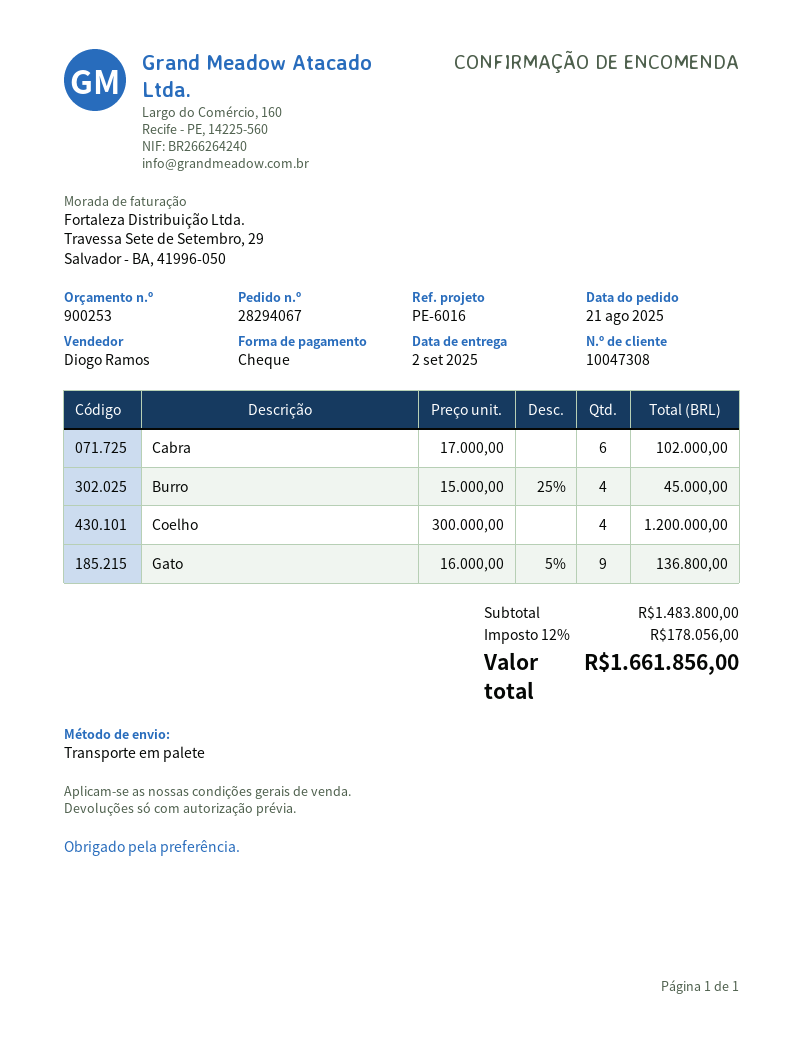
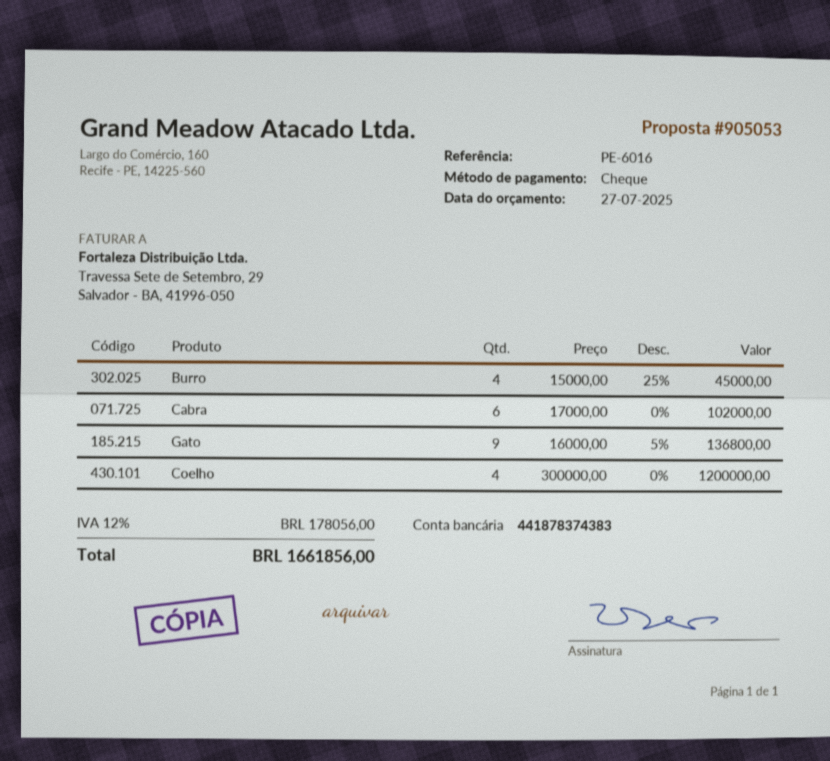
quote number: 900253 -> 905053

